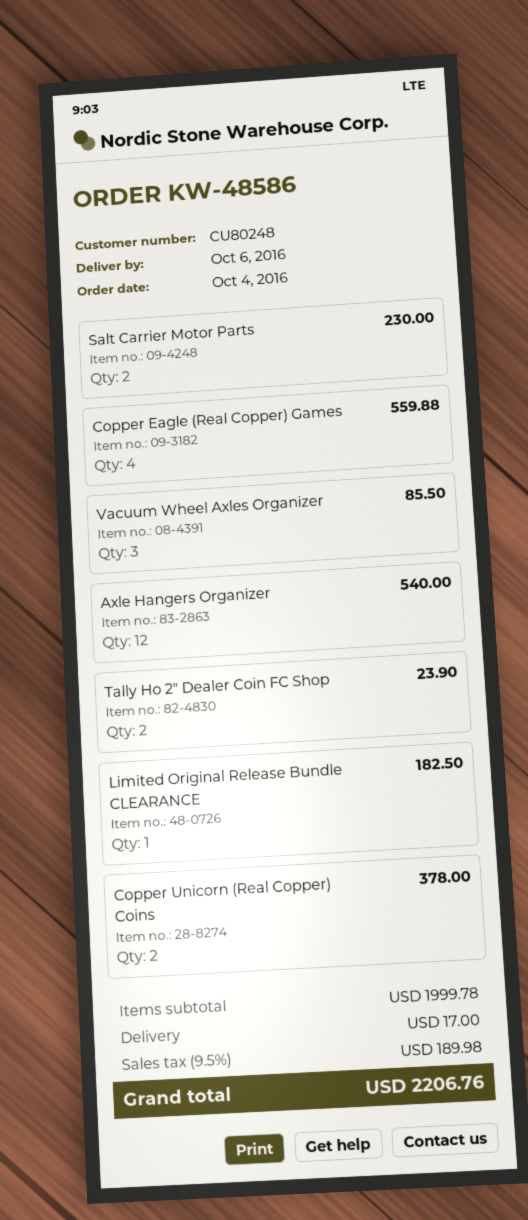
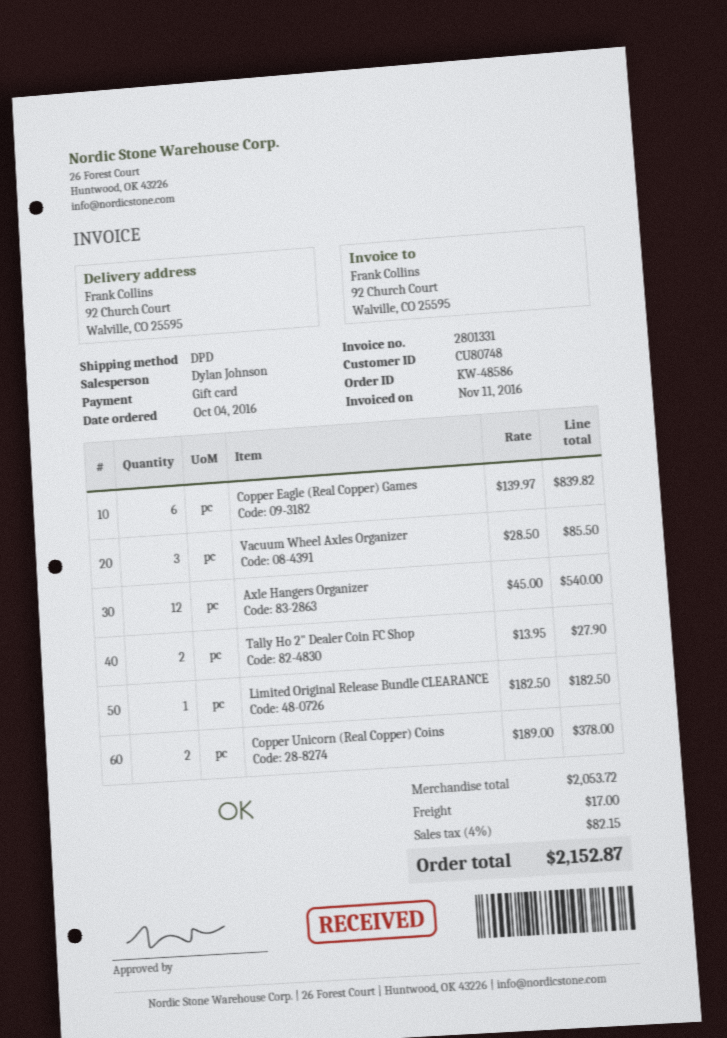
customer number: CU80248 -> CU80748
Salt Carrier Motor Parts: 2 for 230.00 -> none
Copper Eagle (Real Copper) Games: 4 for 559.88 -> 6 for 839.82
Tally Ho 2" Dealer Coin FC Shop: 2 for 23.90 -> 2 for 27.90
subtotal: 1999.78 -> 2053.72
tax: 9.5% = 189.98 -> 4% = 82.15
total: 2206.76 -> 2152.87

